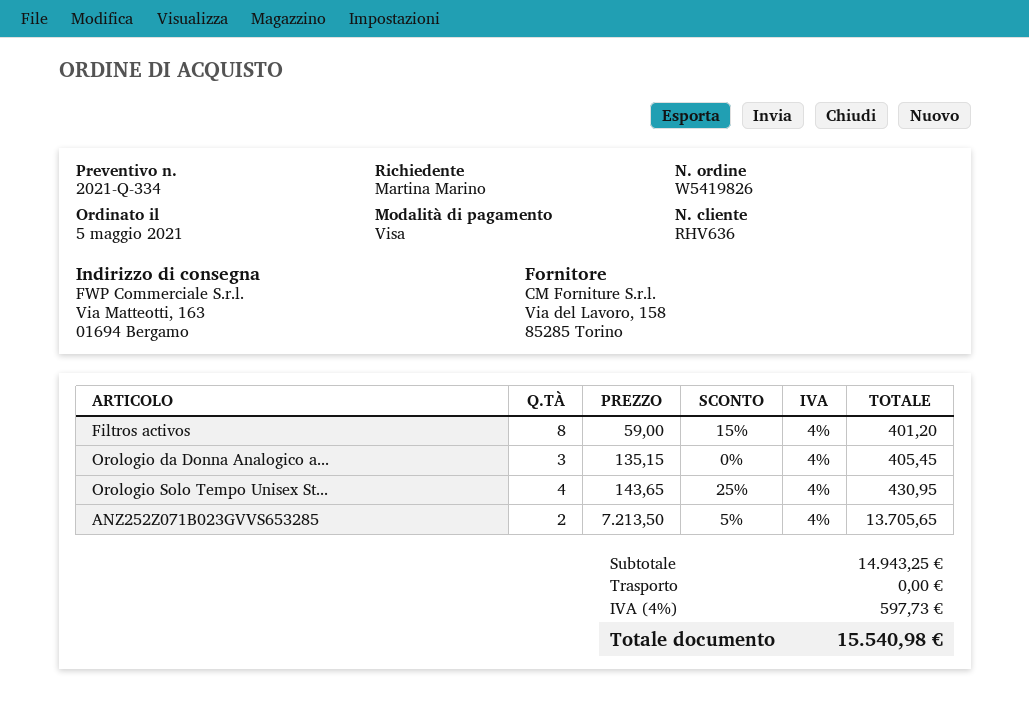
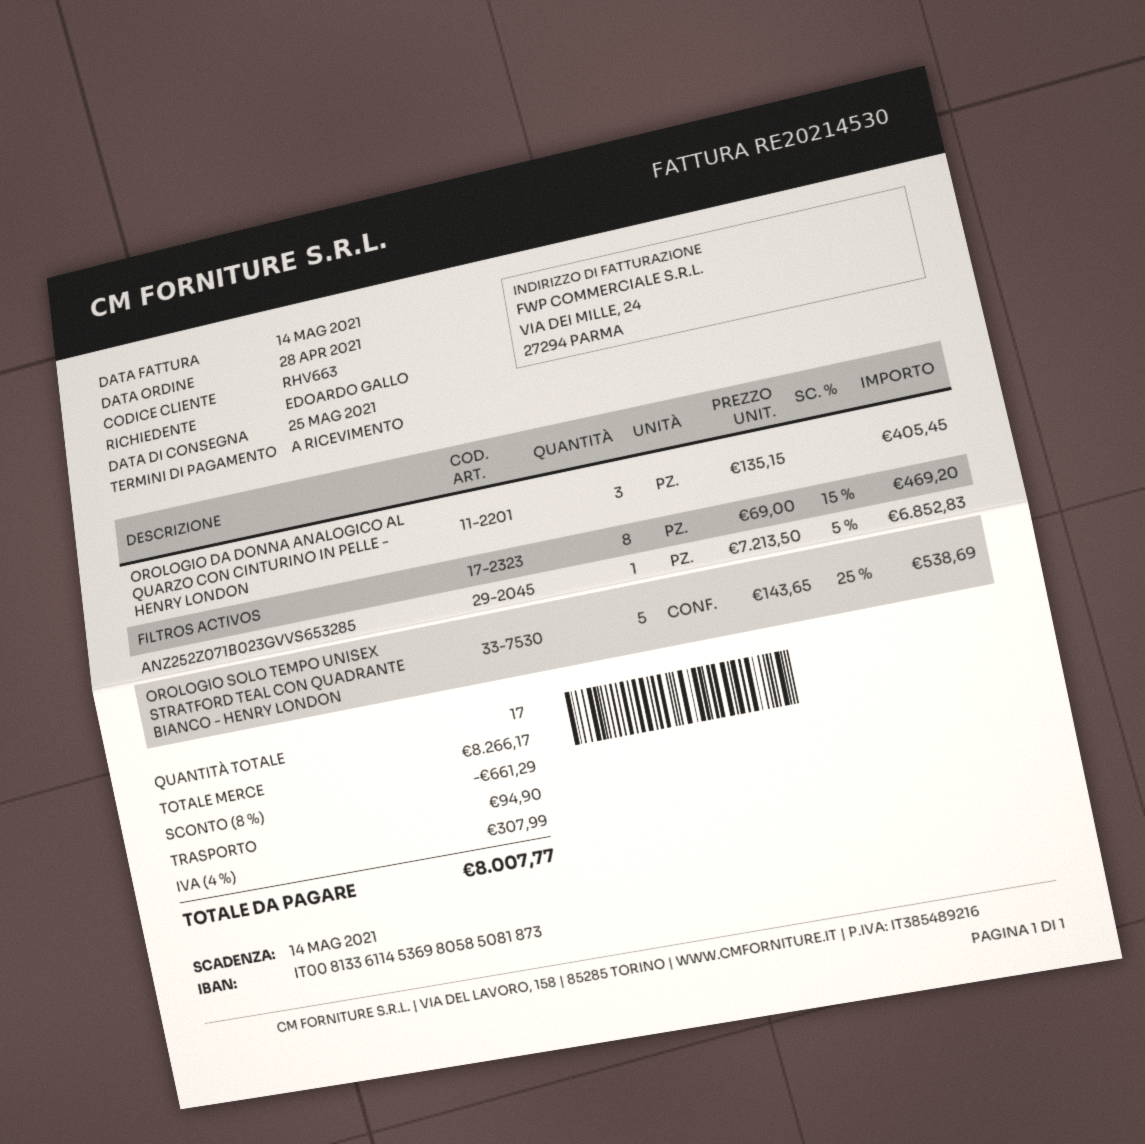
order date: 2021-05-05 -> 2021-04-28
customer number: RHV636 -> RHV663
ordered by: Martina Marino -> EDOARDO GALLO
Filtros activos: 8 x 59.00 - 15% = 401.20 -> 8 x 69.00 - 15% = 469.20
Orologio Solo Tempo Unisex St...: 4 x 143.65 - 25% = 430.95 -> 5 x 143.65 - 25% = 538.69
ANZ252Z071B023GVVS653285: 2 x 7213.50 - 5% = 13705.65 -> 1 x 7213.50 - 5% = 6852.83
subtotal: 14943.25 -> 8266.17
discount: none -> 8% = 661.29
shipping: 0.00 -> 94.90
tax: 4% = 597.73 -> 4% = 307.99
total: 15540.98 -> 8007.77

